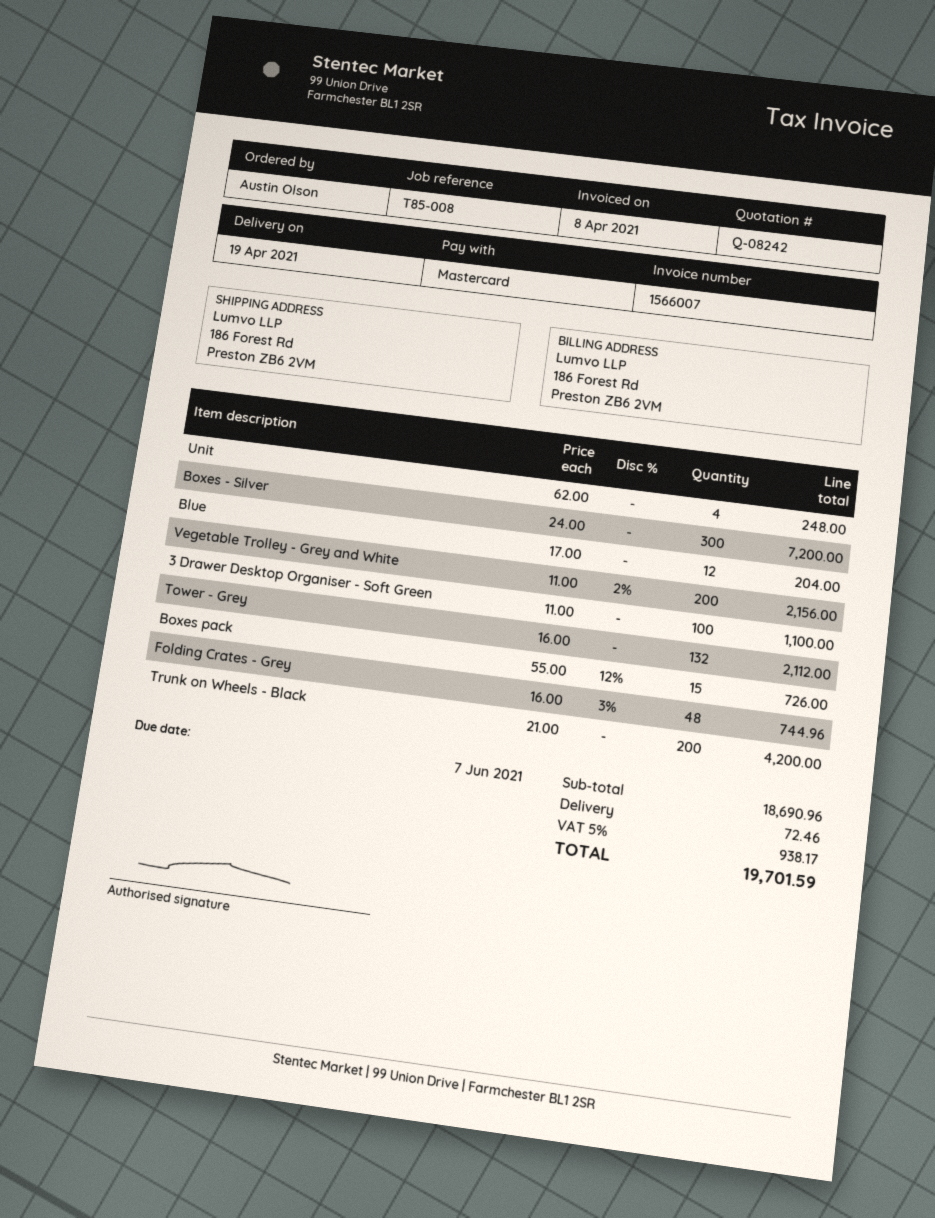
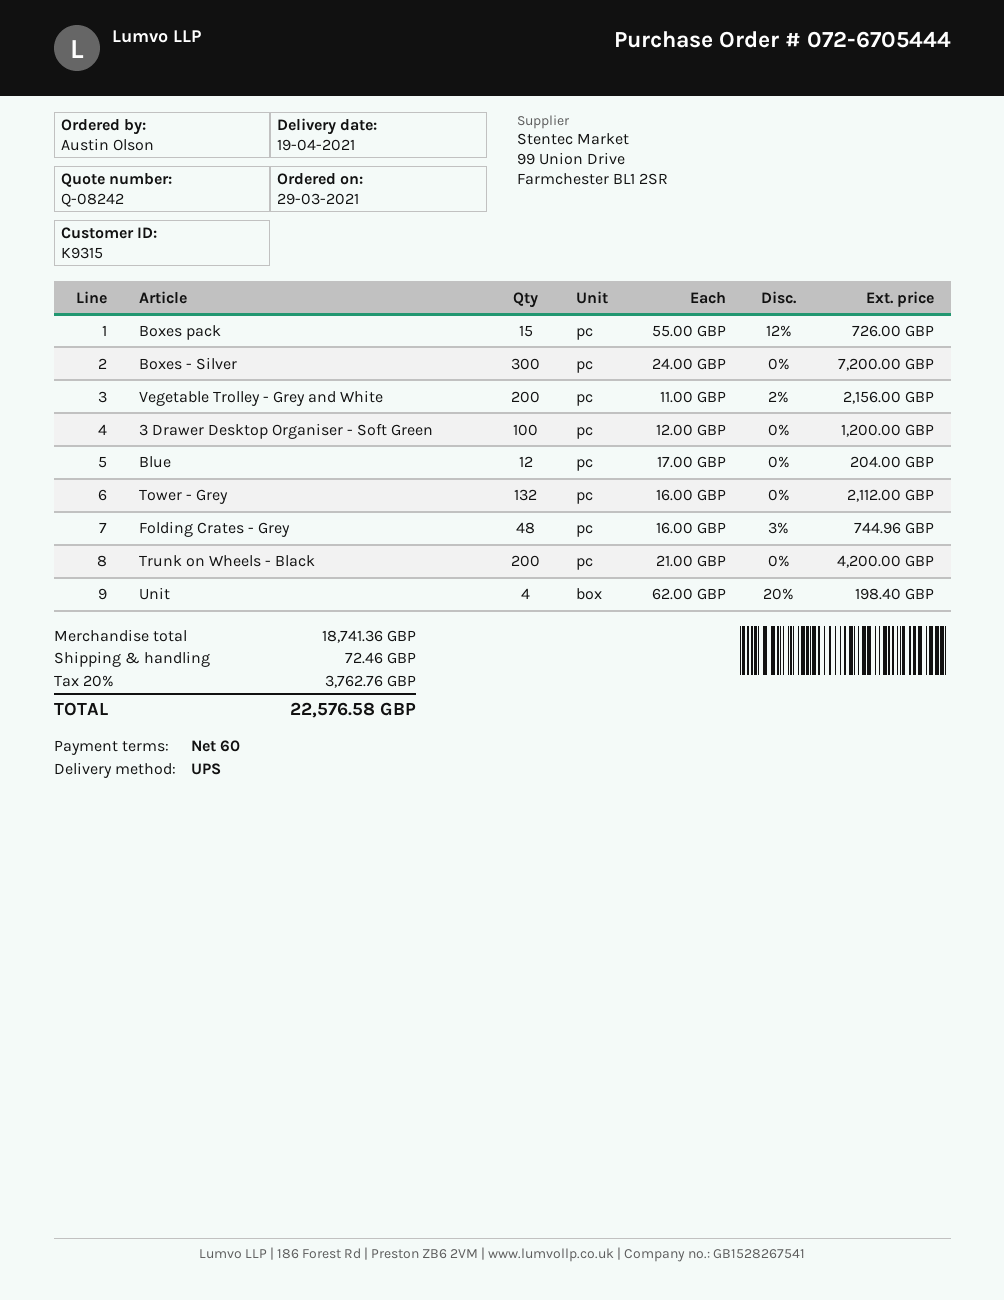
Unit: 4 x 62.00 = 248.00 -> 4 x 62.00 - 20% = 198.40
3 Drawer Desktop Organiser - Soft Green: 100 x 11.00 = 1100.00 -> 100 x 12.00 = 1200.00
subtotal: 18690.96 -> 18741.36
tax: 5% = 938.17 -> 20% = 3762.76
total: 19701.59 -> 22576.58

